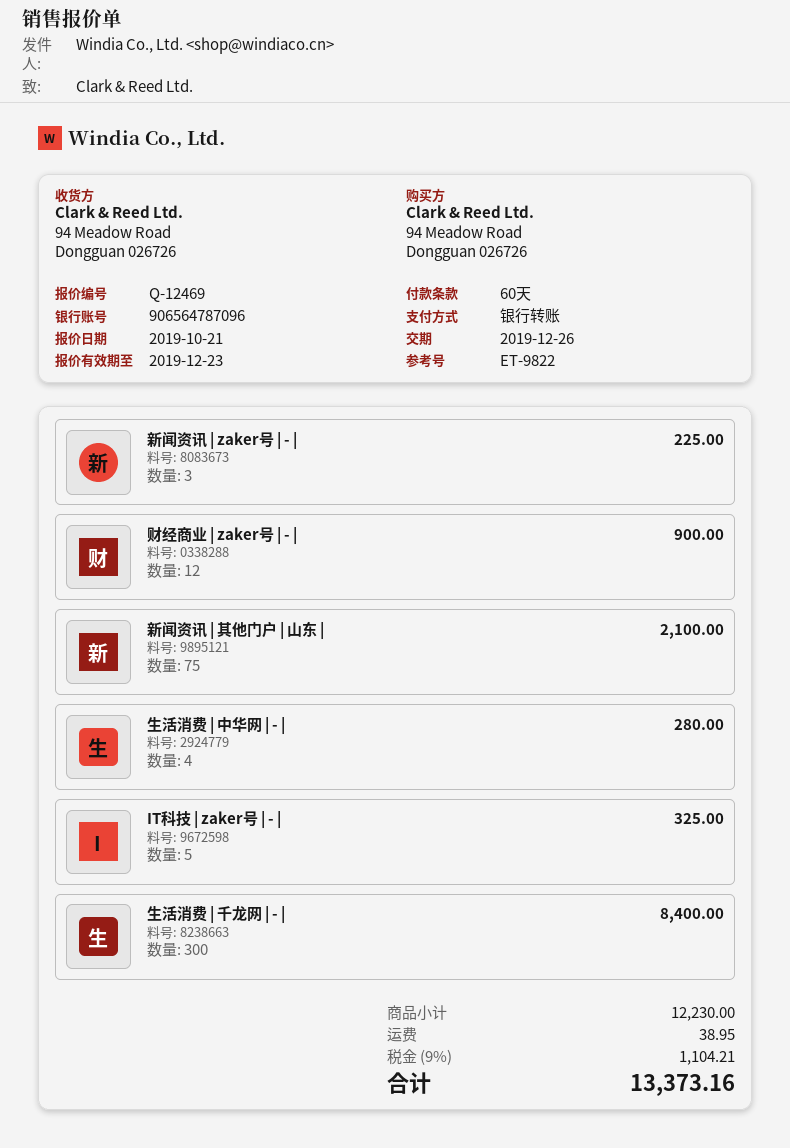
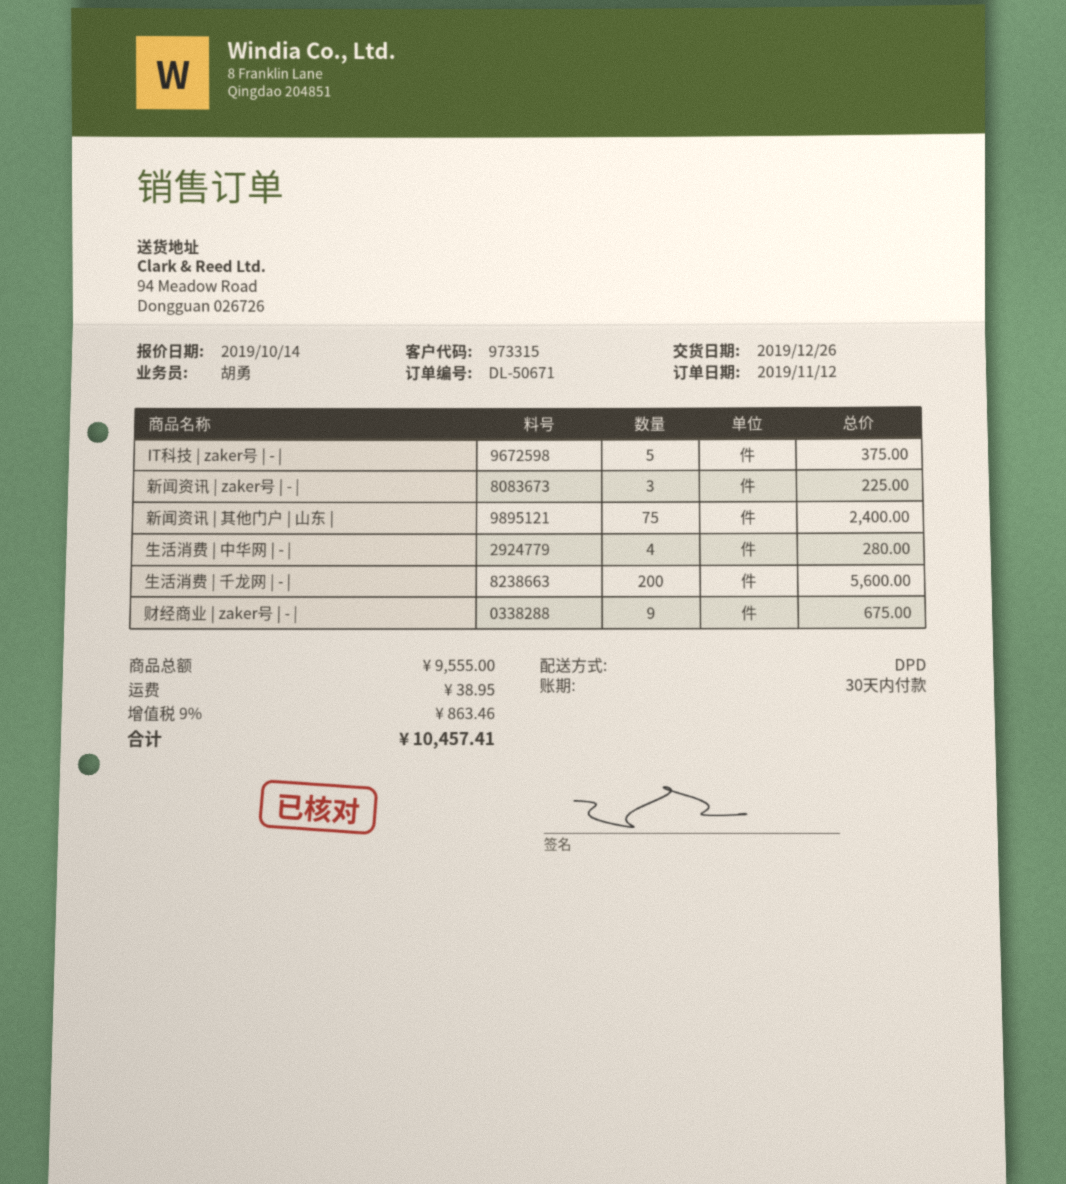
quote date: 2019-10-21 -> 2019-10-14
payment terms: 60 days -> 30 days
财经商业 | zaker号 | - |: 12 for 900.00 -> 9 for 675.00
新闻资讯 | 其他门户 | 山东 |: 75 for 2100.00 -> 75 for 2400.00
IT科技 | zaker号 | - |: 5 for 325.00 -> 5 for 375.00
生活消费 | 千龙网 | - |: 300 for 8400.00 -> 200 for 5600.00
subtotal: 12230.00 -> 9555.00
tax: 9% = 1104.21 -> 9% = 863.46
total: 13373.16 -> 10457.41

